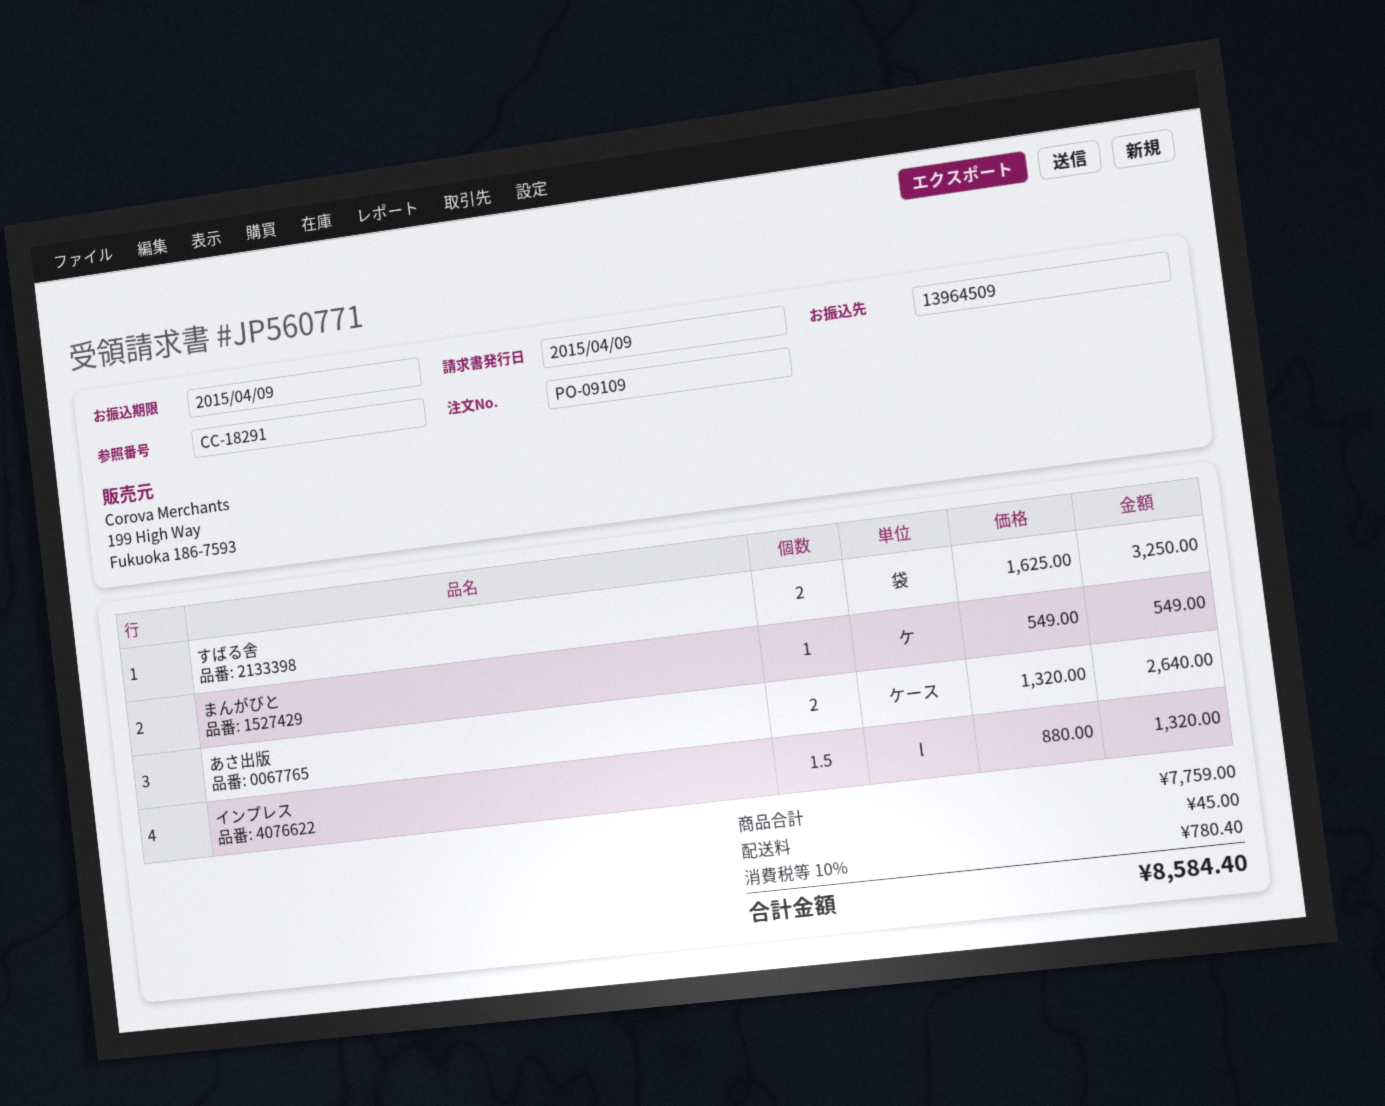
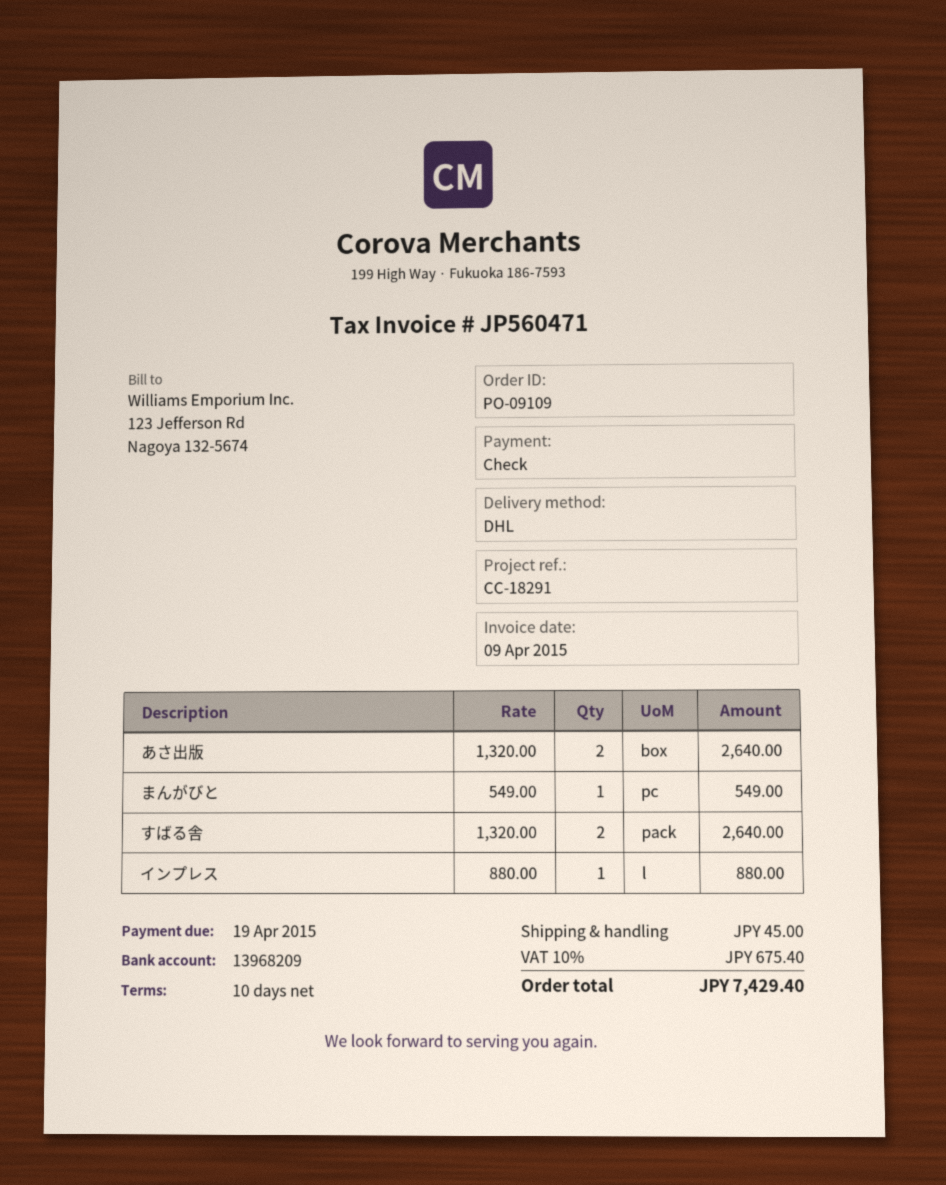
invoice number: JP560771 -> JP560471
due date: 2015-04-09 -> 2015-04-19
bank account: 13964509 -> 13968209
すばる舎: 2 x 1625.00 = 3250.00 -> 2 x 1320.00 = 2640.00
インプレス: 1.5 x 880.00 = 1320.00 -> 1 x 880.00 = 880.00
tax: 10% = 780.40 -> 10% = 675.40
total: 8584.40 -> 7429.40

